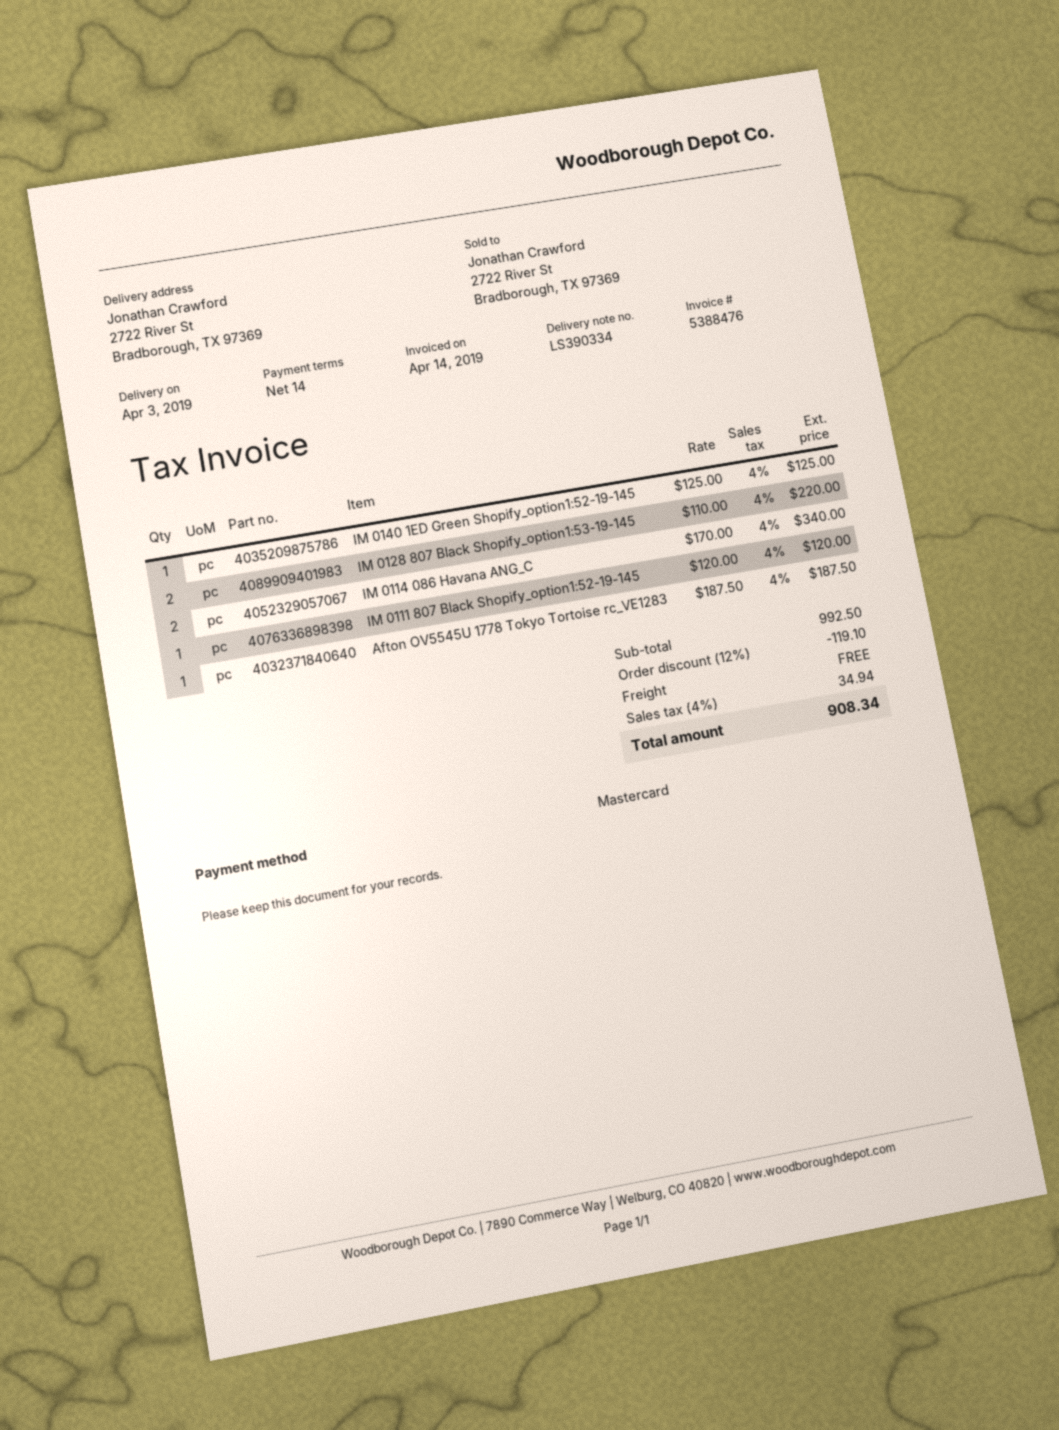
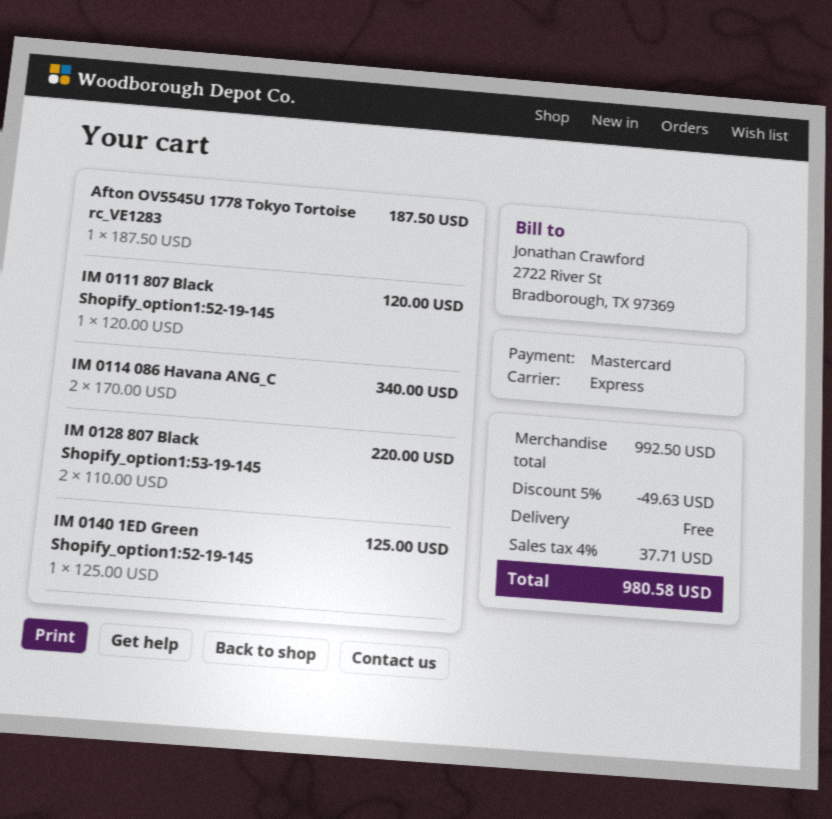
discount: 12% = 119.10 -> 5% = 49.63
tax: 4% = 34.94 -> 4% = 37.71
total: 908.34 -> 980.58

